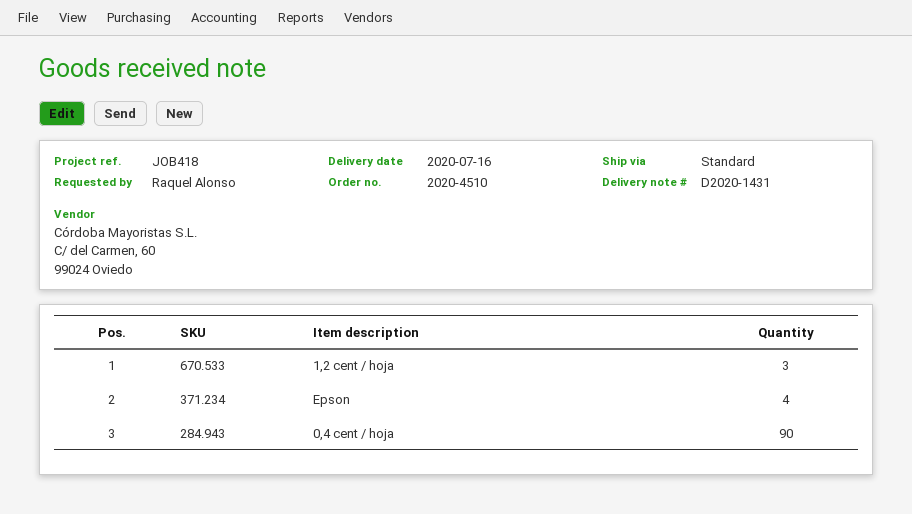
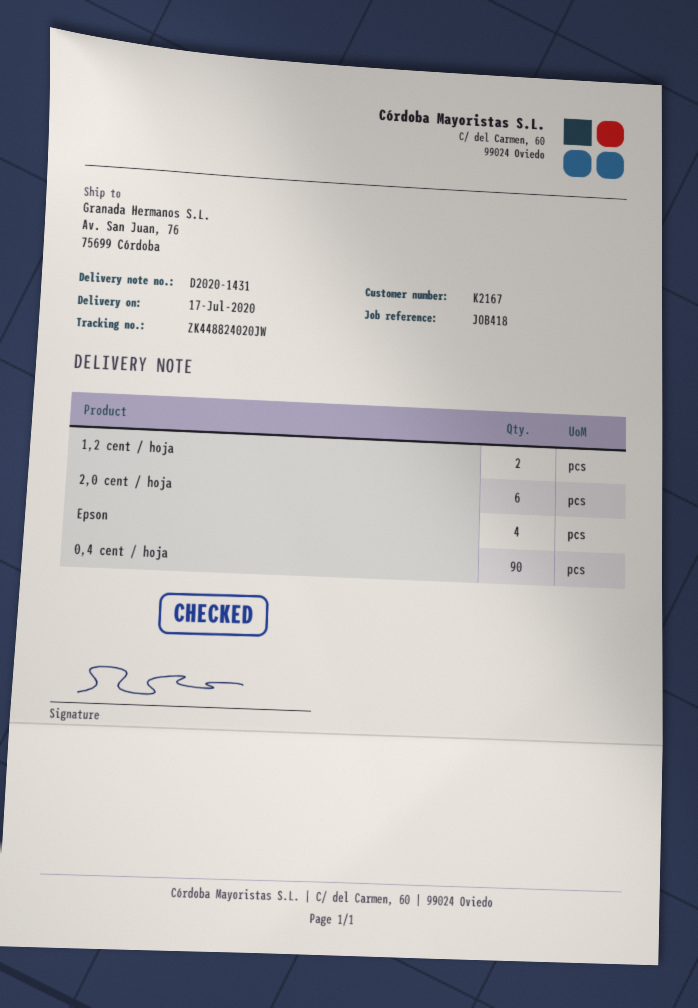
delivery date: 2020-07-16 -> 2020-07-17
1,2 cent / hoja: 3 -> 2
2,0 cent / hoja: none -> 6

